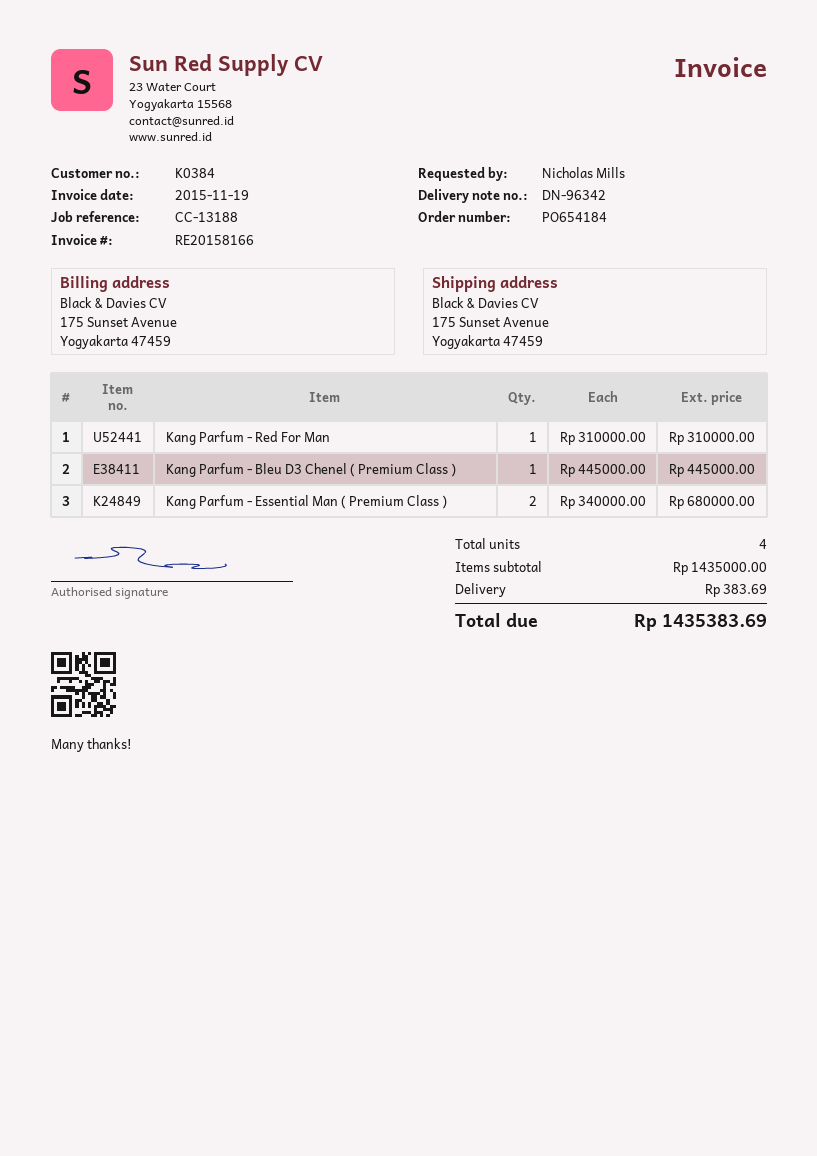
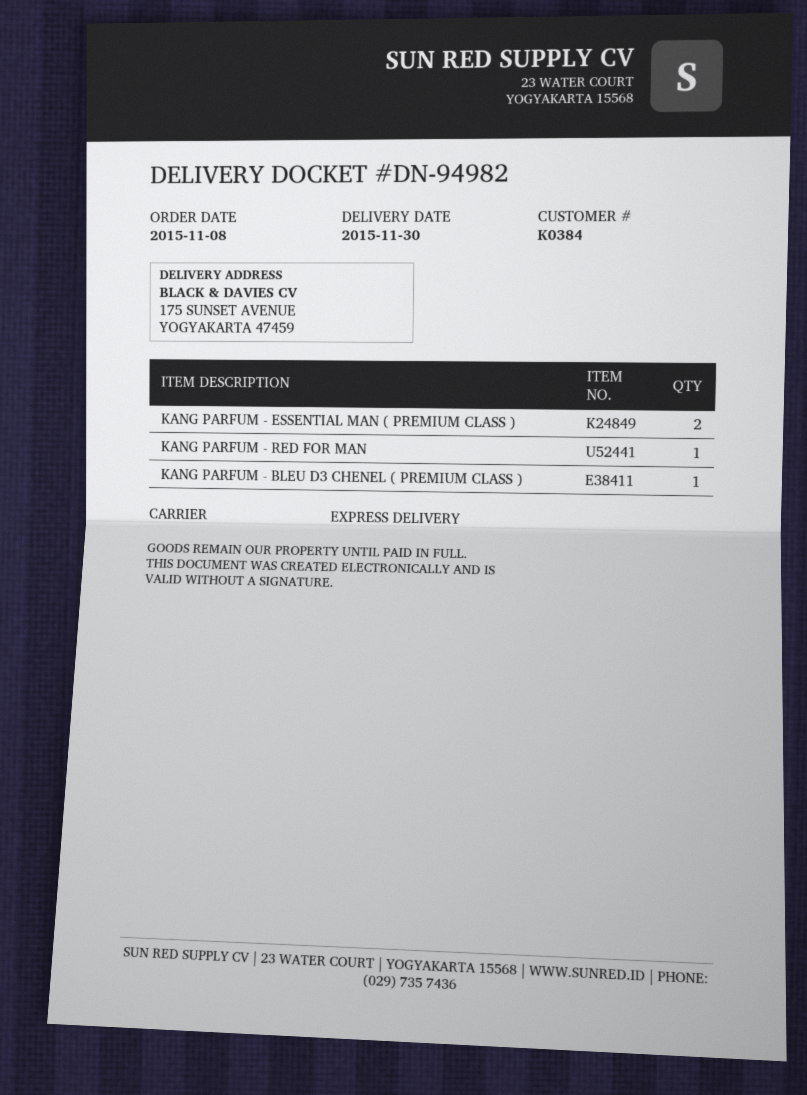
delivery note number: DN-96342 -> DN-94982

